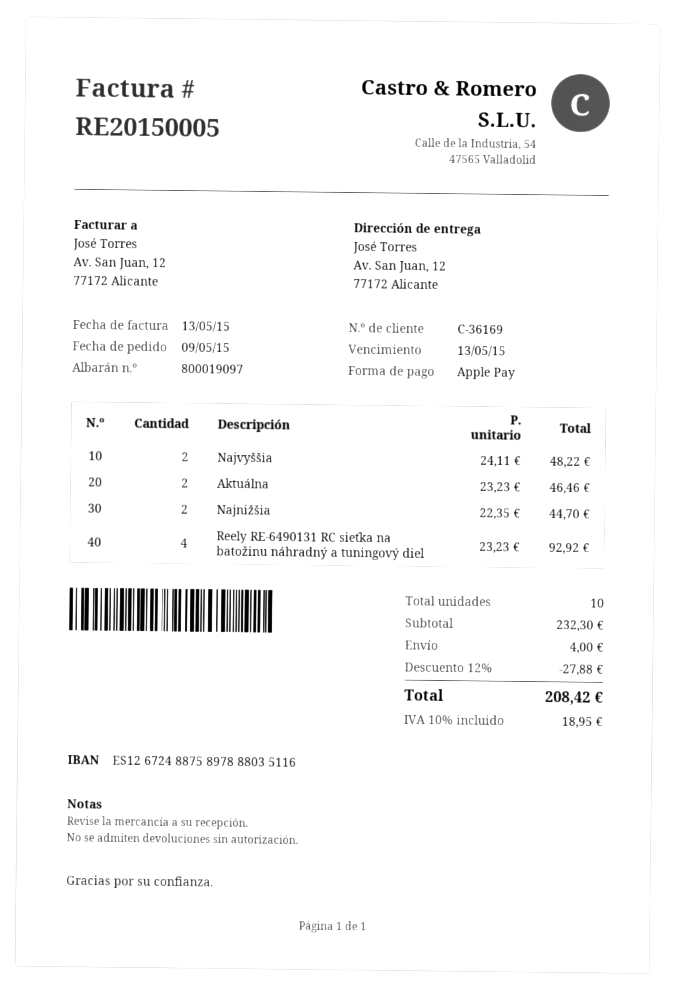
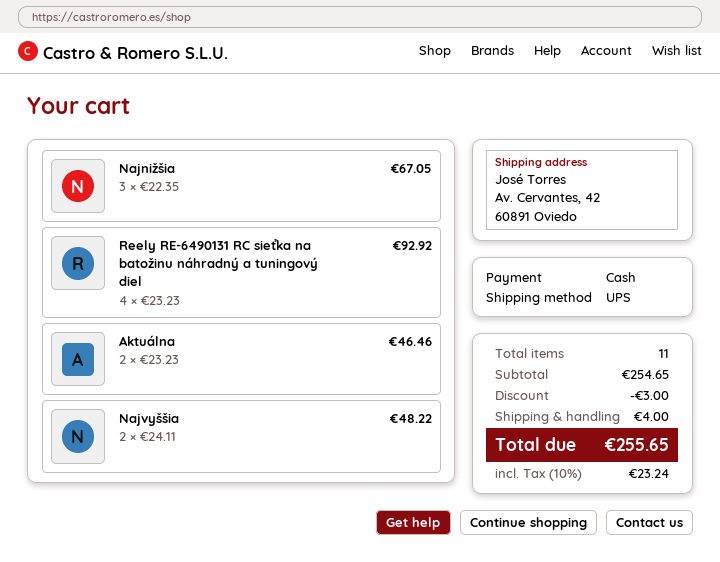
payment method: Apple Pay -> cash
ship to: Av. San Juan, 12, 77172 Alicante -> Av. Cervantes, 42, 60891 Oviedo
Najnižšia: 2 x 22.35 = 44.70 -> 3 x 22.35 = 67.05
total quantity: 10 -> 11
subtotal: 232.30 -> 254.65
discount: 27.88 -> 3.00
tax: 10% = 18.95 -> 10% = 23.24
total: 208.42 -> 255.65

